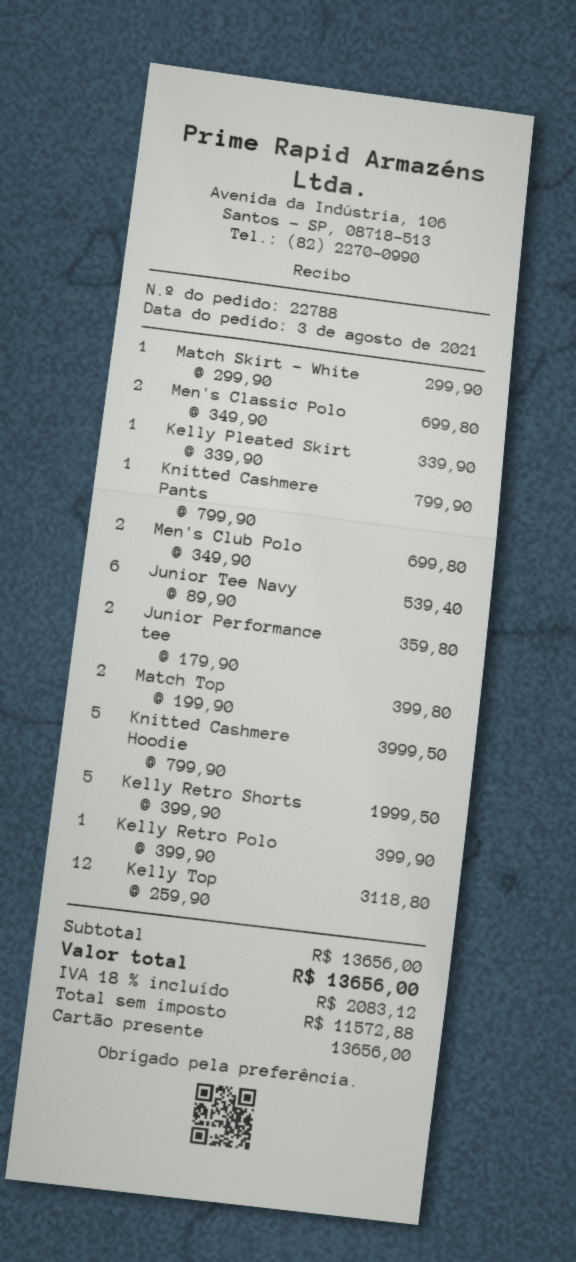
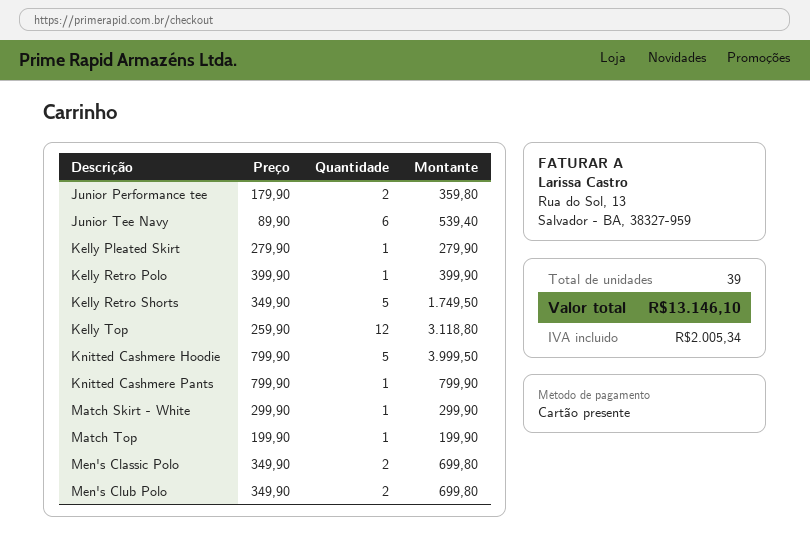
Kelly Pleated Skirt: 1 x 339.90 = 339.90 -> 1 x 279.90 = 279.90
Match Top: 2 x 199.90 = 399.80 -> 1 x 199.90 = 199.90
Kelly Retro Shorts: 5 x 399.90 = 1999.50 -> 5 x 349.90 = 1749.50
tax: 2083.12 -> 2005.34
total: 13656.00 -> 13146.10

